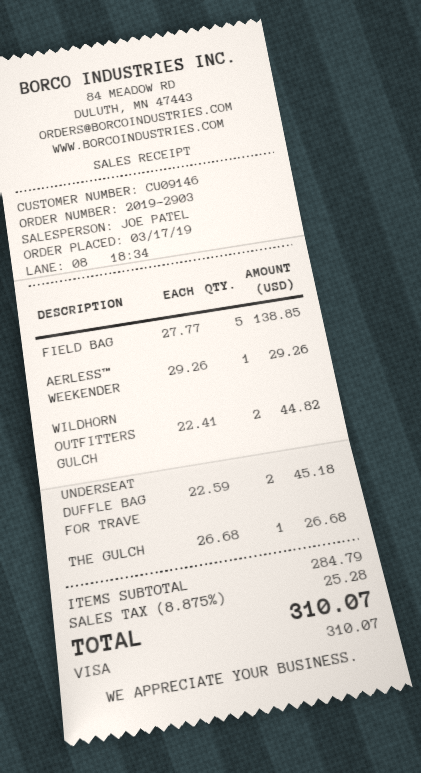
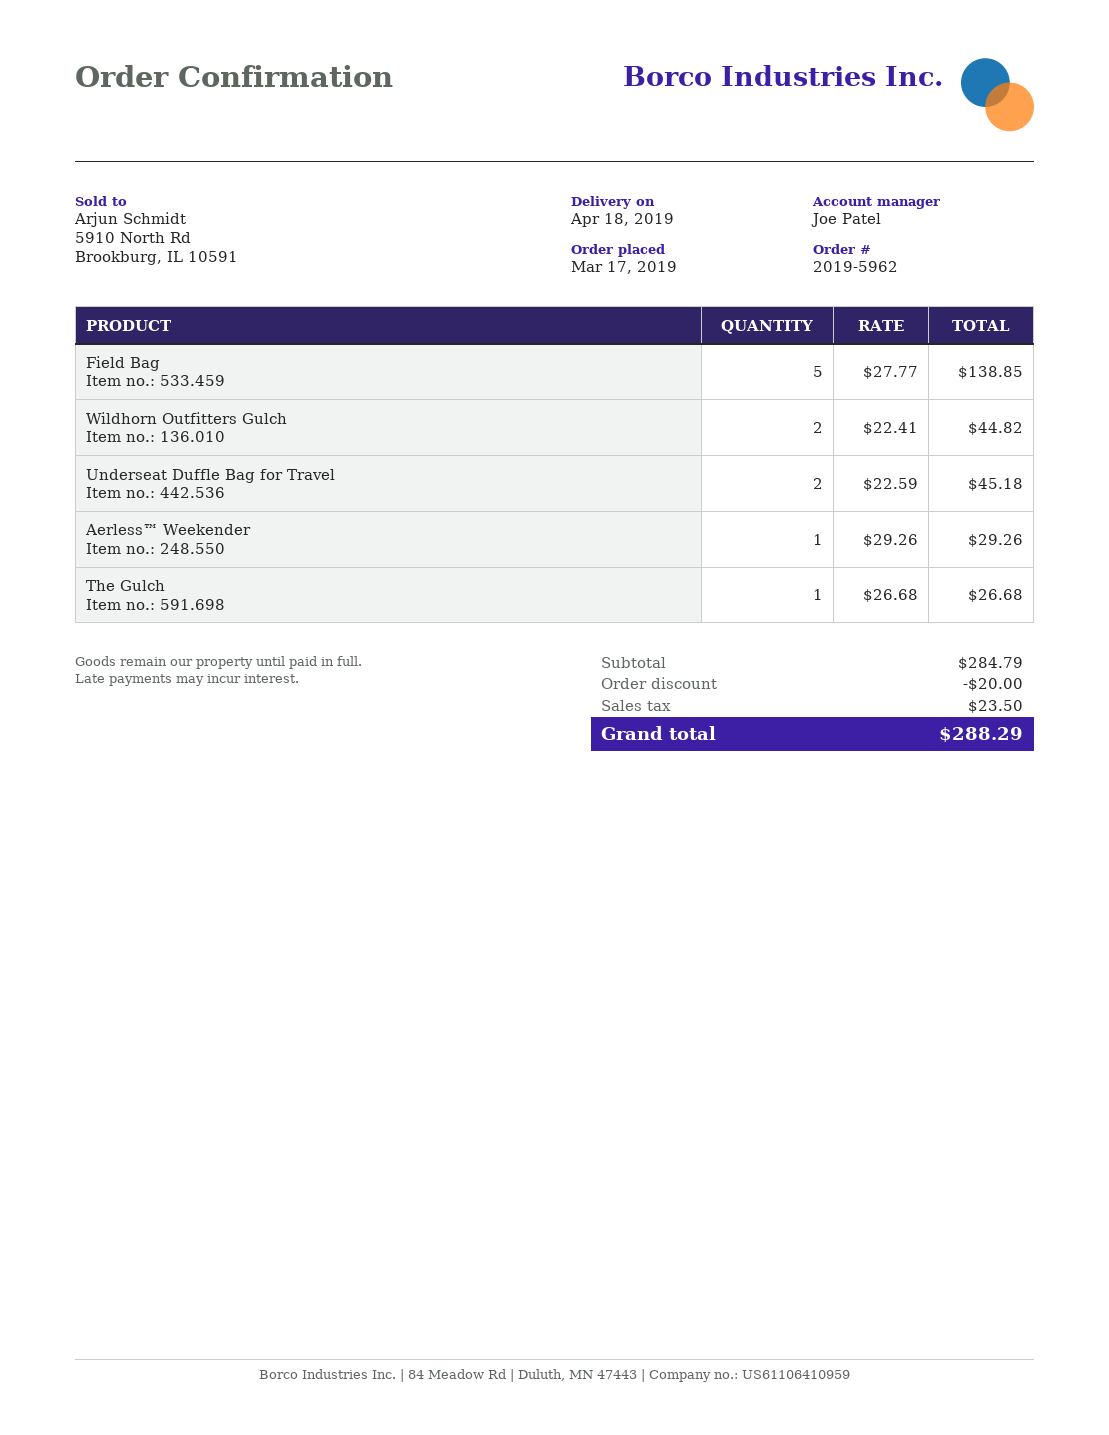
order number: 2019-2903 -> 2019-5962
discount: none -> 20.00
tax: 25.28 -> 23.50
total: 310.07 -> 288.29

